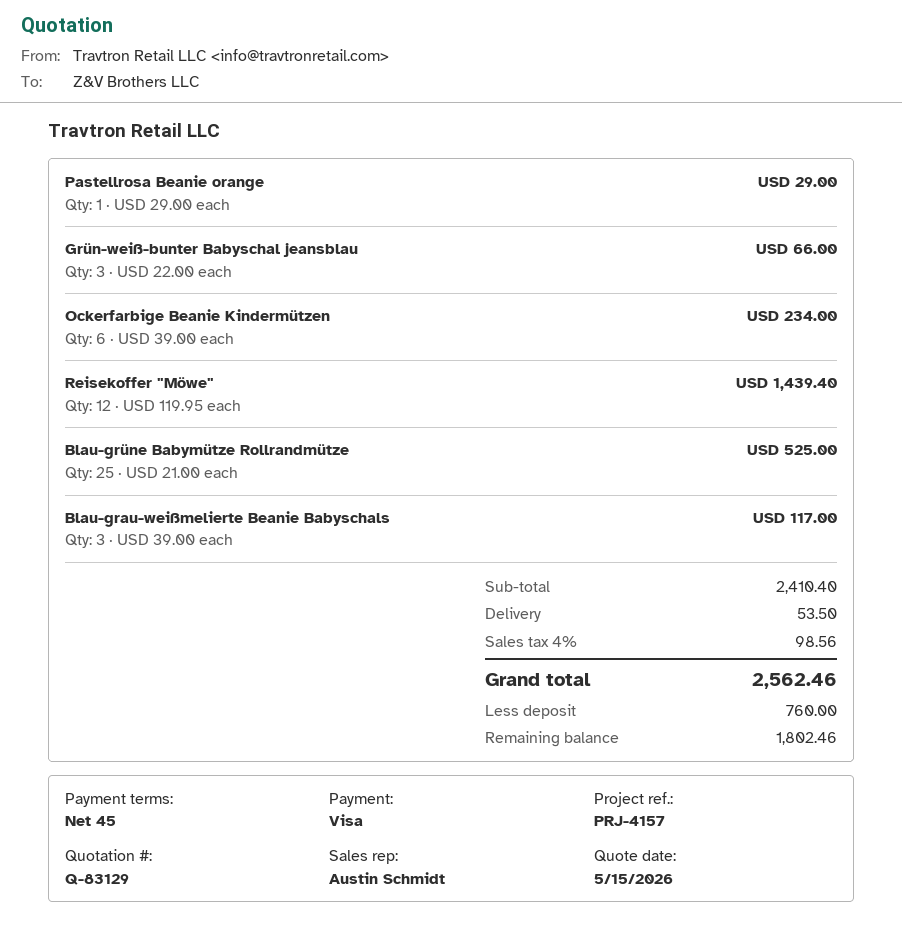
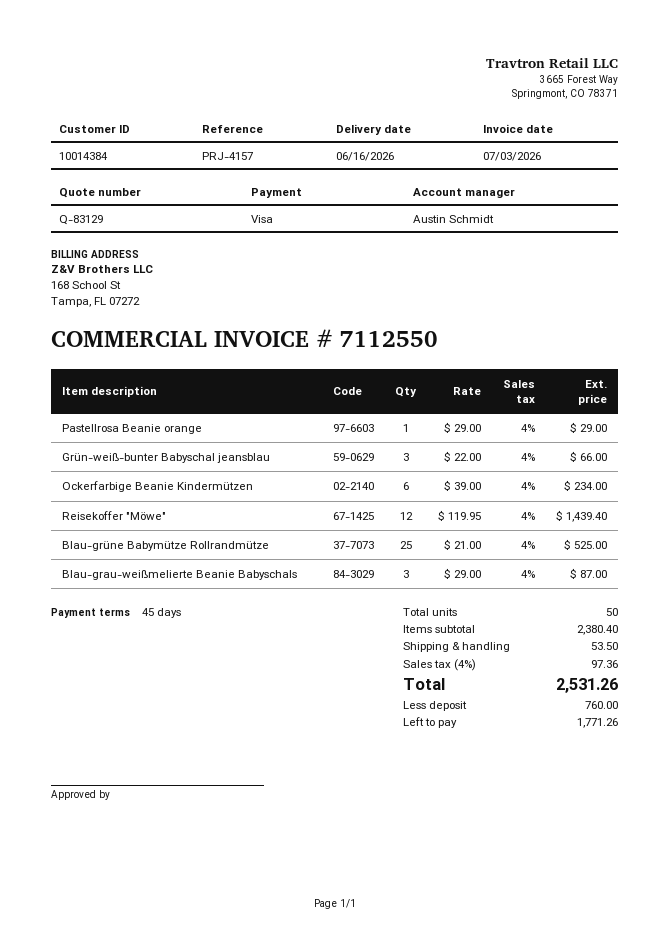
Blau-grau-weißmelierte Beanie Babyschals: 3 x 39.00 = 117.00 -> 3 x 29.00 = 87.00
subtotal: 2410.40 -> 2380.40
tax: 4% = 98.56 -> 4% = 97.36
total: 2562.46 -> 2531.26
balance: 1802.46 -> 1771.26

